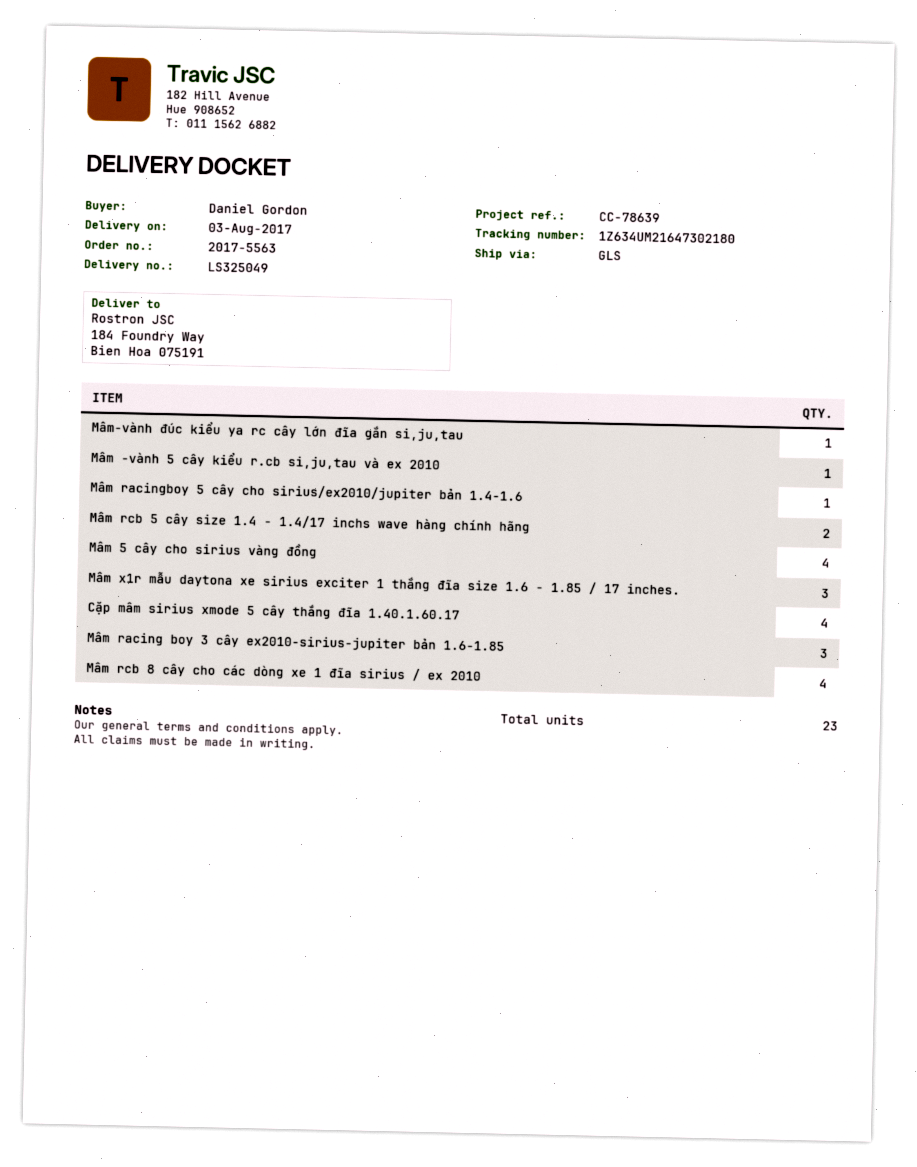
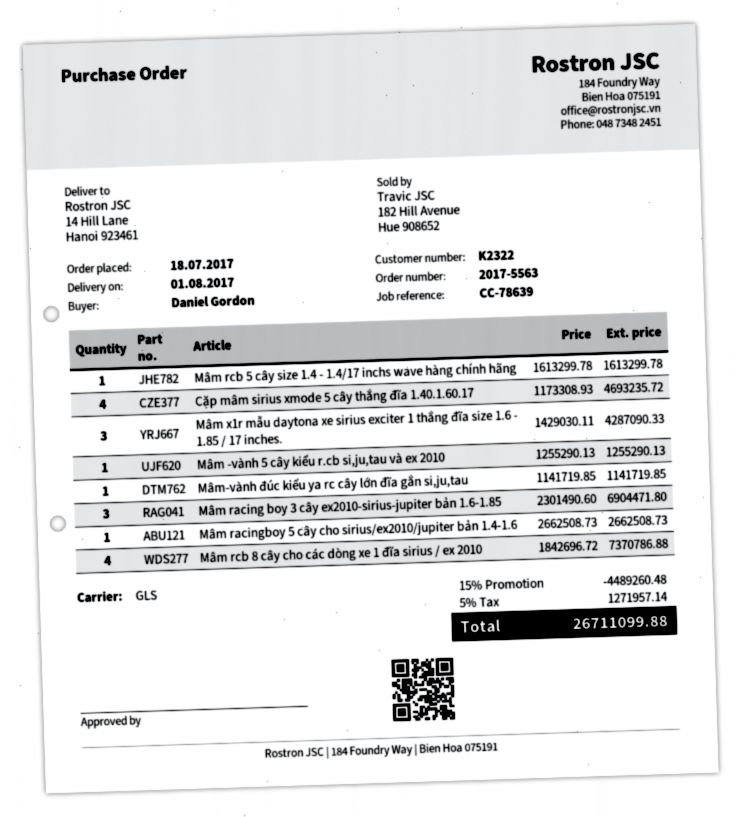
delivery date: 2017-08-03 -> 2017-08-01
ship to: 184 Foundry Way, Bien Hoa 075191 -> 14 Hill Lane, Hanoi 923461
Mâm rcb 5 cây size 1.4 - 1.4/17 inchs wave hàng chính hãng: 2 -> 1
Mâm 5 cây cho sirius vàng đồng: 4 -> none

